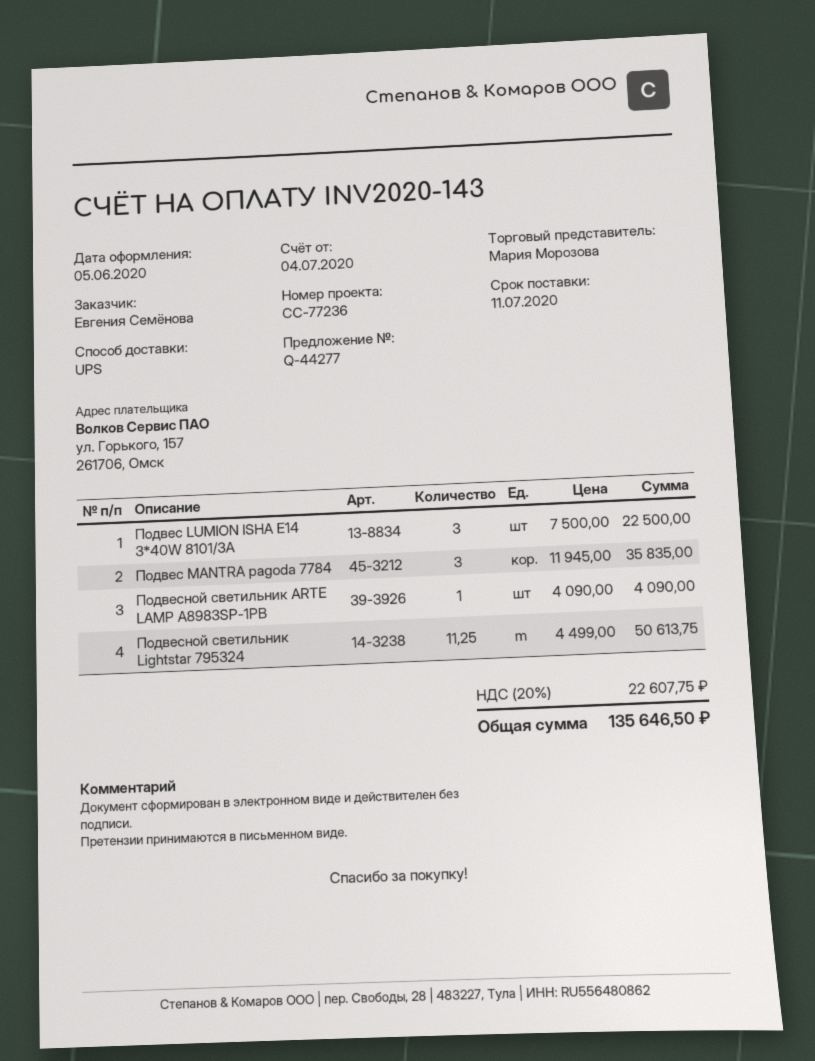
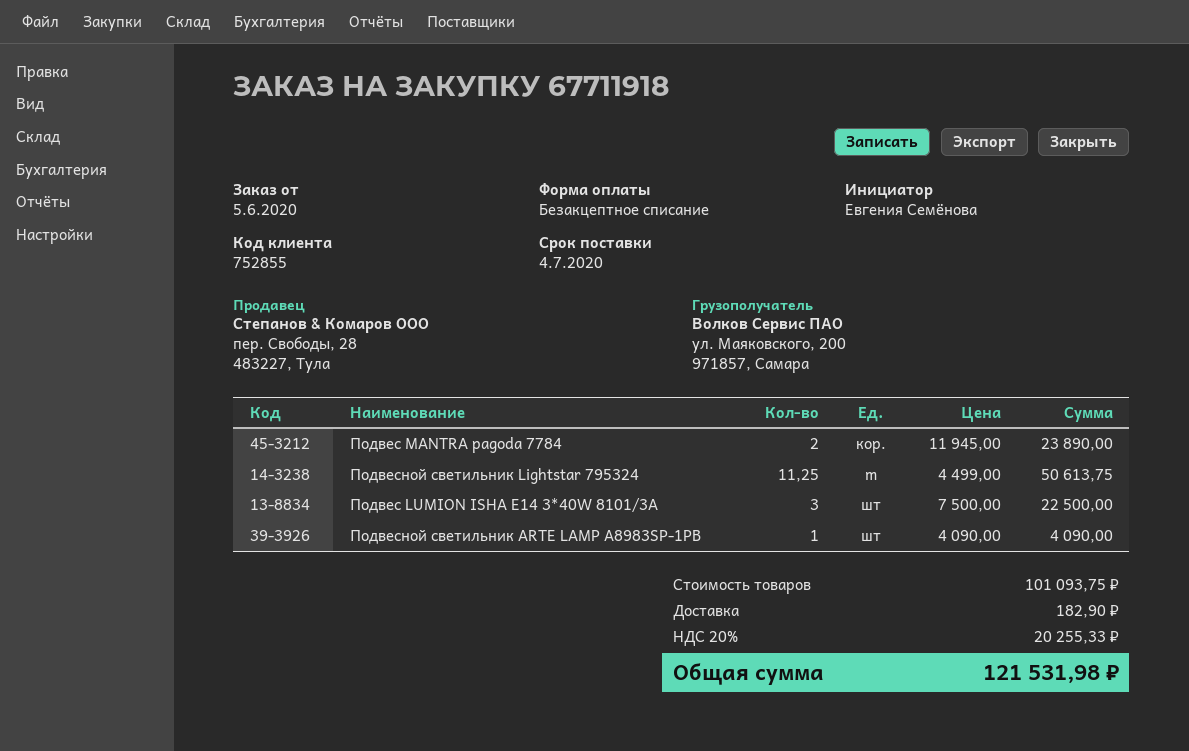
delivery date: 2020-07-11 -> 2020-07-04
Подвес MANTRA pagoda 7784: 3 x 11945.00 = 35835.00 -> 2 x 11945.00 = 23890.00
shipping: none -> 182.90
tax: 20% = 22607.75 -> 20% = 20255.33
total: 135646.50 -> 121531.98

